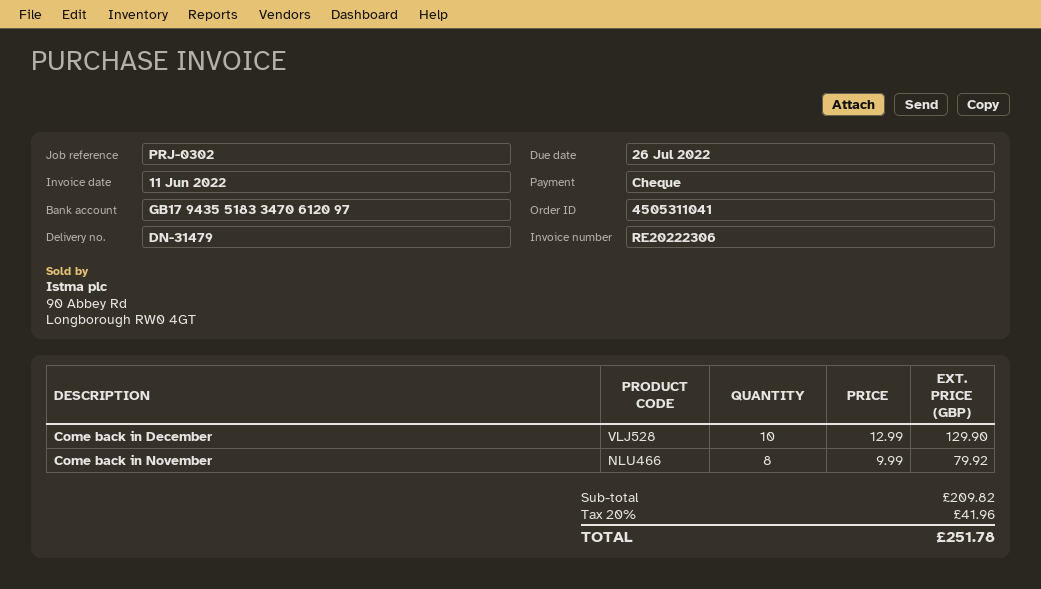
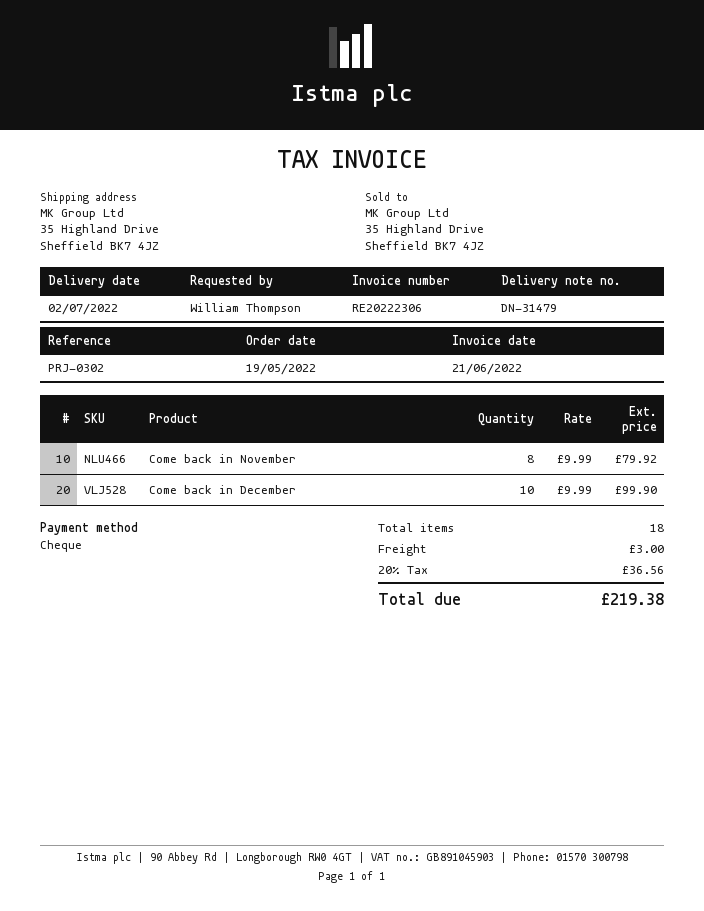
invoice date: 2022-06-11 -> 2022-06-21
Come back in December: 10 x 12.99 = 129.90 -> 10 x 9.99 = 99.90
shipping: none -> 3.00
tax: 20% = 41.96 -> 20% = 36.56
total: 251.78 -> 219.38

